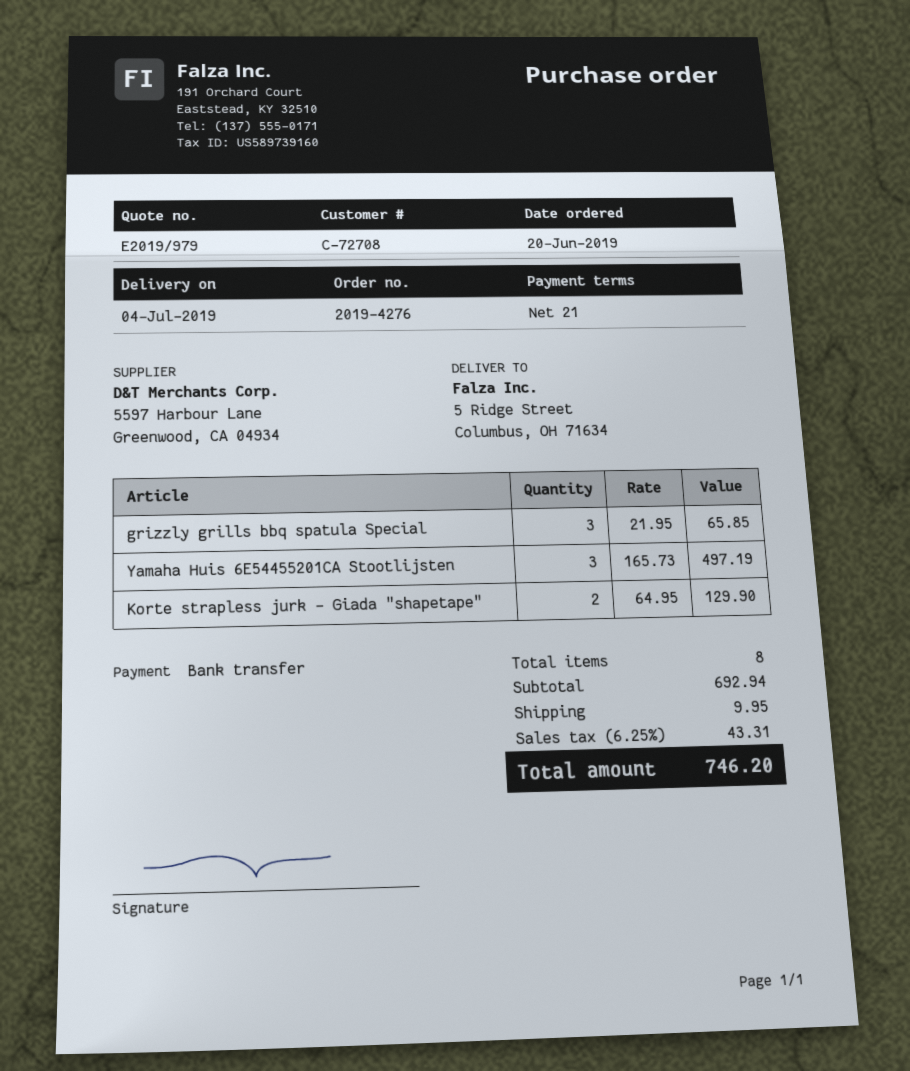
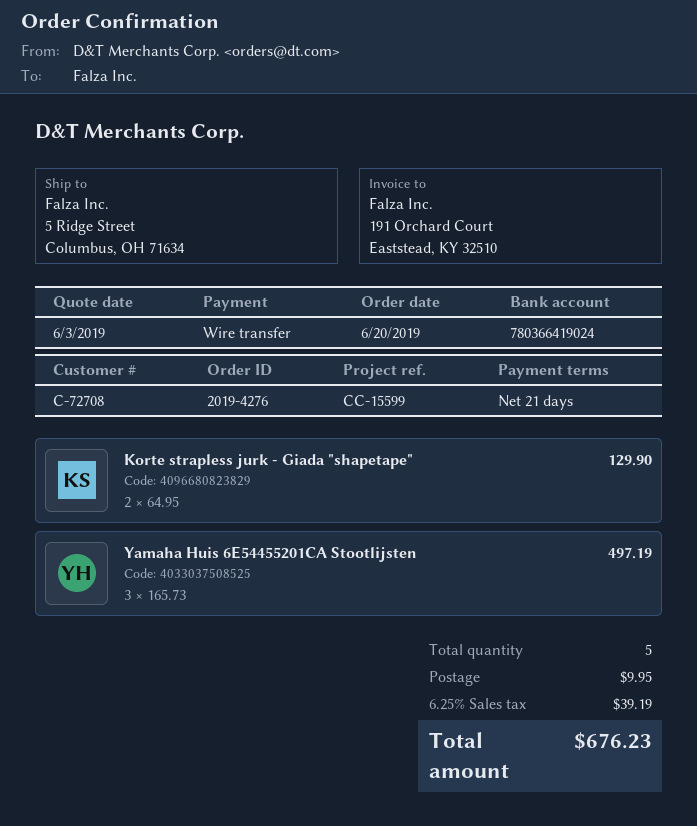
grizzly grills bbq spatula Special: 3 x 21.95 = 65.85 -> none
total quantity: 8 -> 5
tax: 6.25% = 43.31 -> 6.25% = 39.19
total: 746.20 -> 676.23

